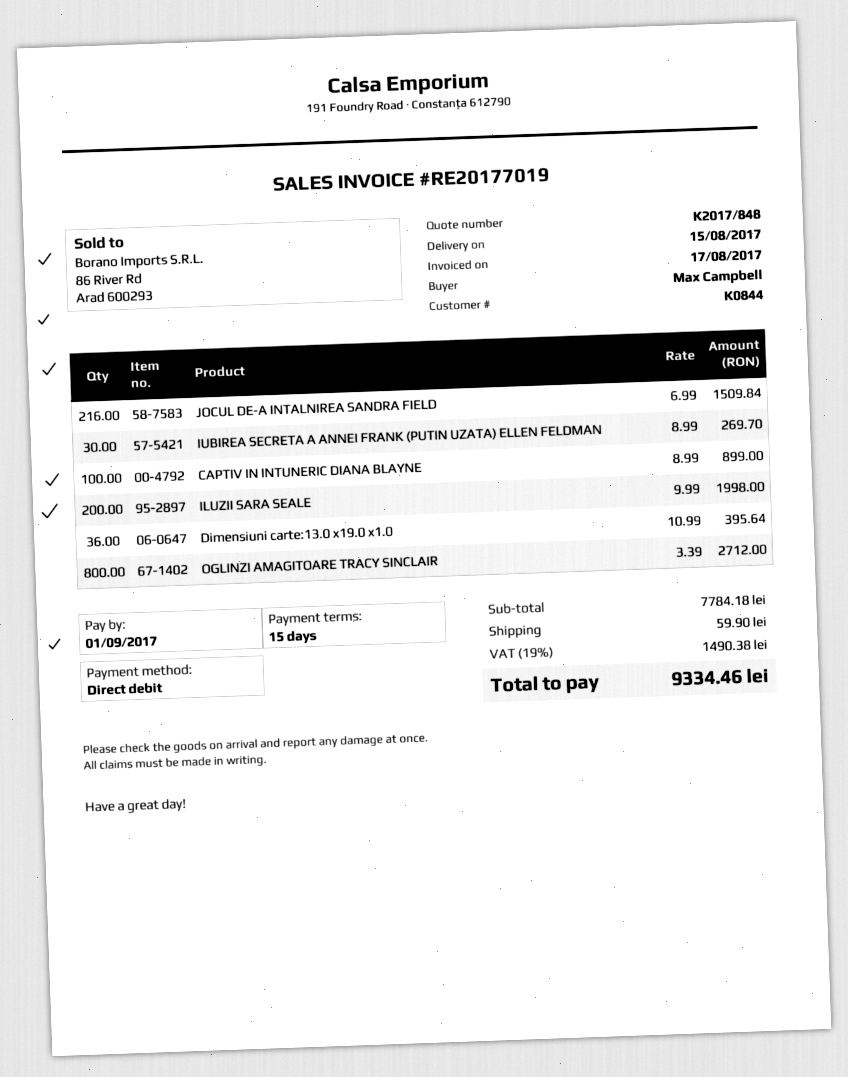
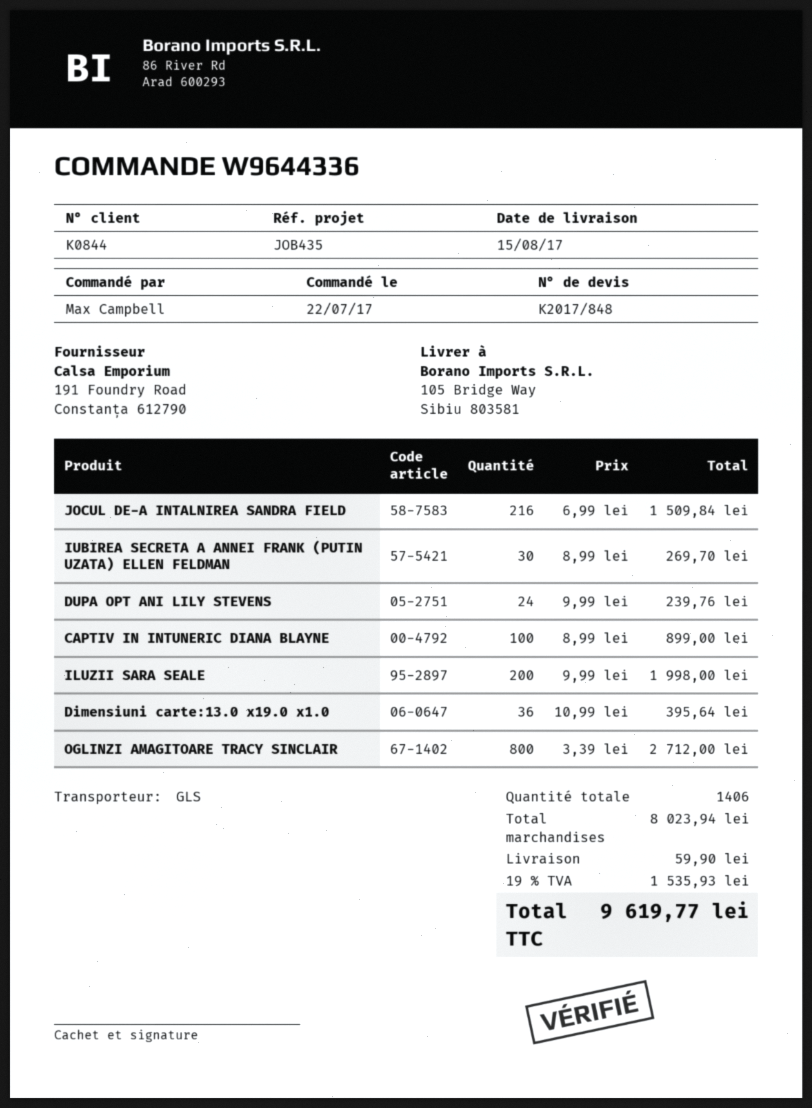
DUPA OPT ANI LILY STEVENS: none -> 24 x 9.99 = 239.76
subtotal: 7784.18 -> 8023.94
tax: 19% = 1490.38 -> 19% = 1535.93
total: 9334.46 -> 9619.77

